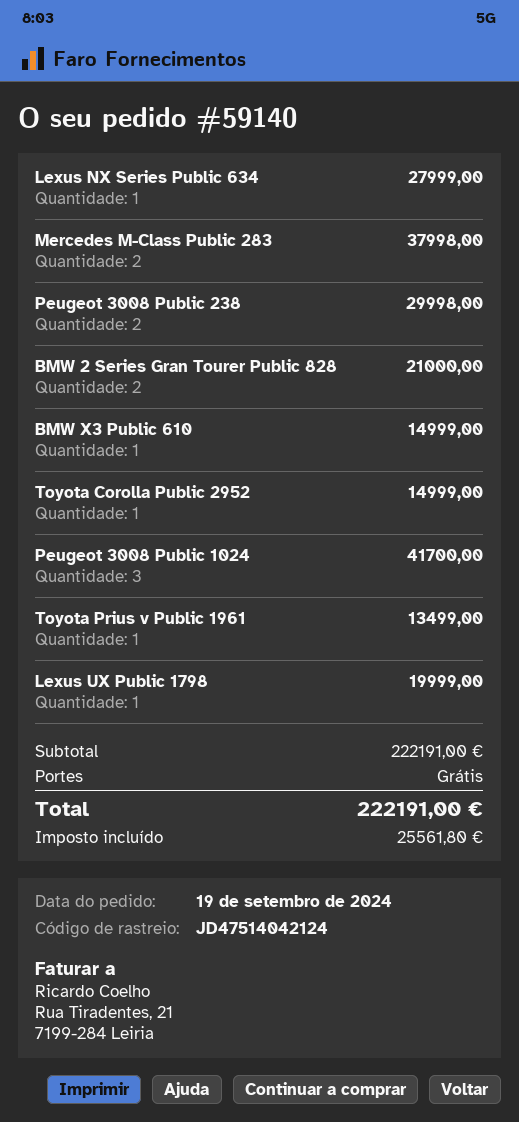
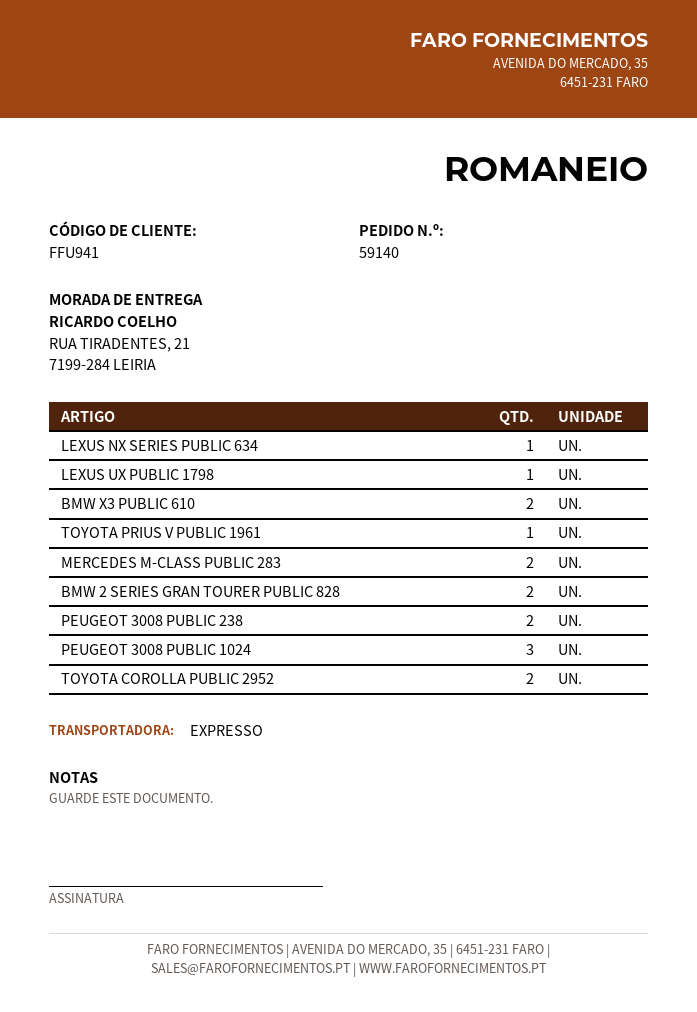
BMW X3 Public 610: 1 -> 2
Toyota Corolla Public 2952: 1 -> 2

